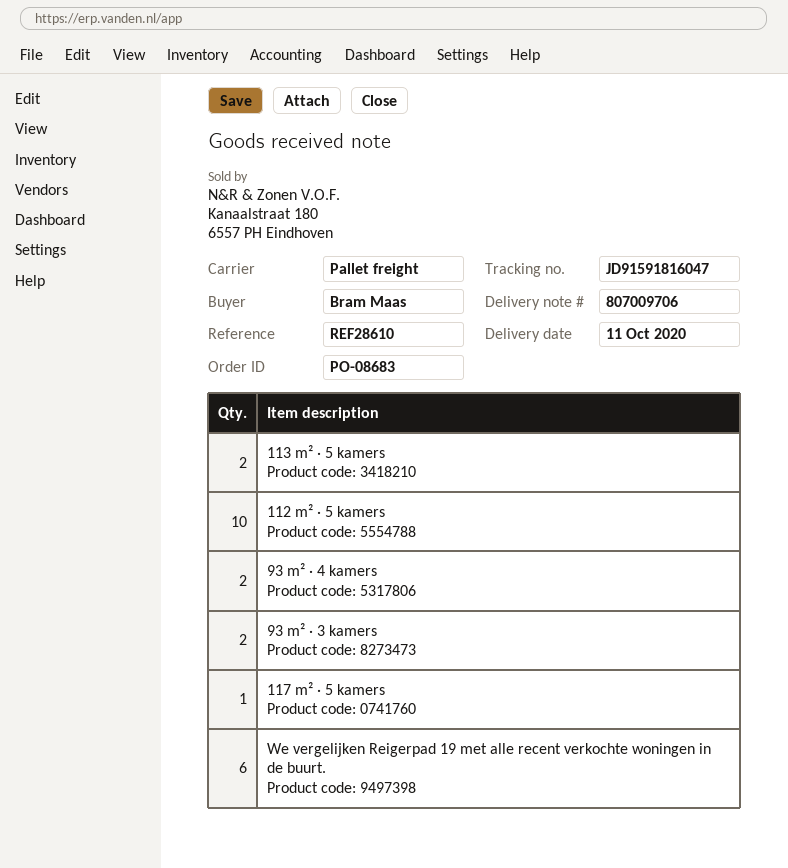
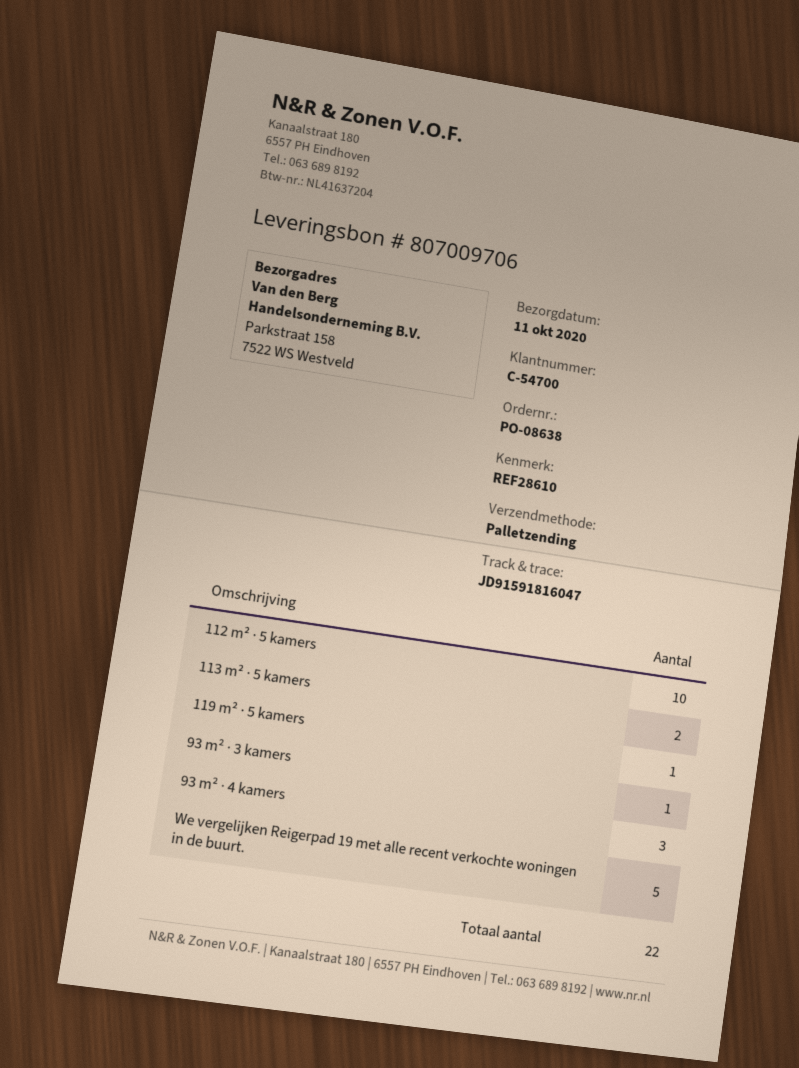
order number: PO-08683 -> PO-08638
93 m² · 4 kamers: 2 -> 3
93 m² · 3 kamers: 2 -> 1
117 m² · 5 kamers: 1 -> none
We vergelijken Reigerpad 19 met alle recent verkochte woningen in de buurt.: 6 -> 5
119 m² · 5 kamers: none -> 1

